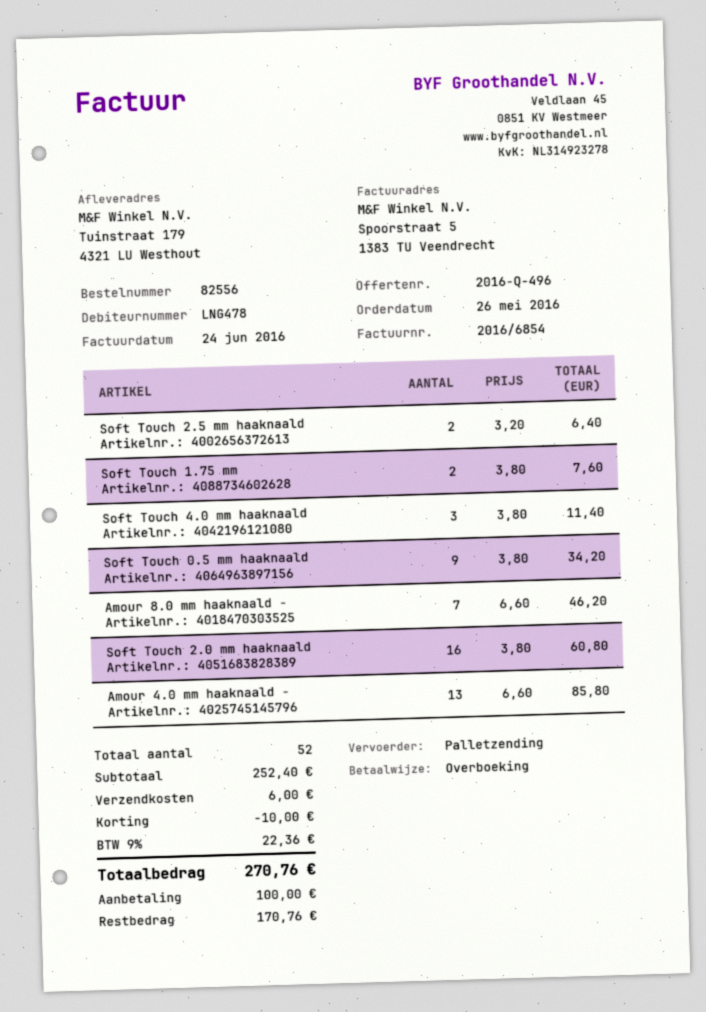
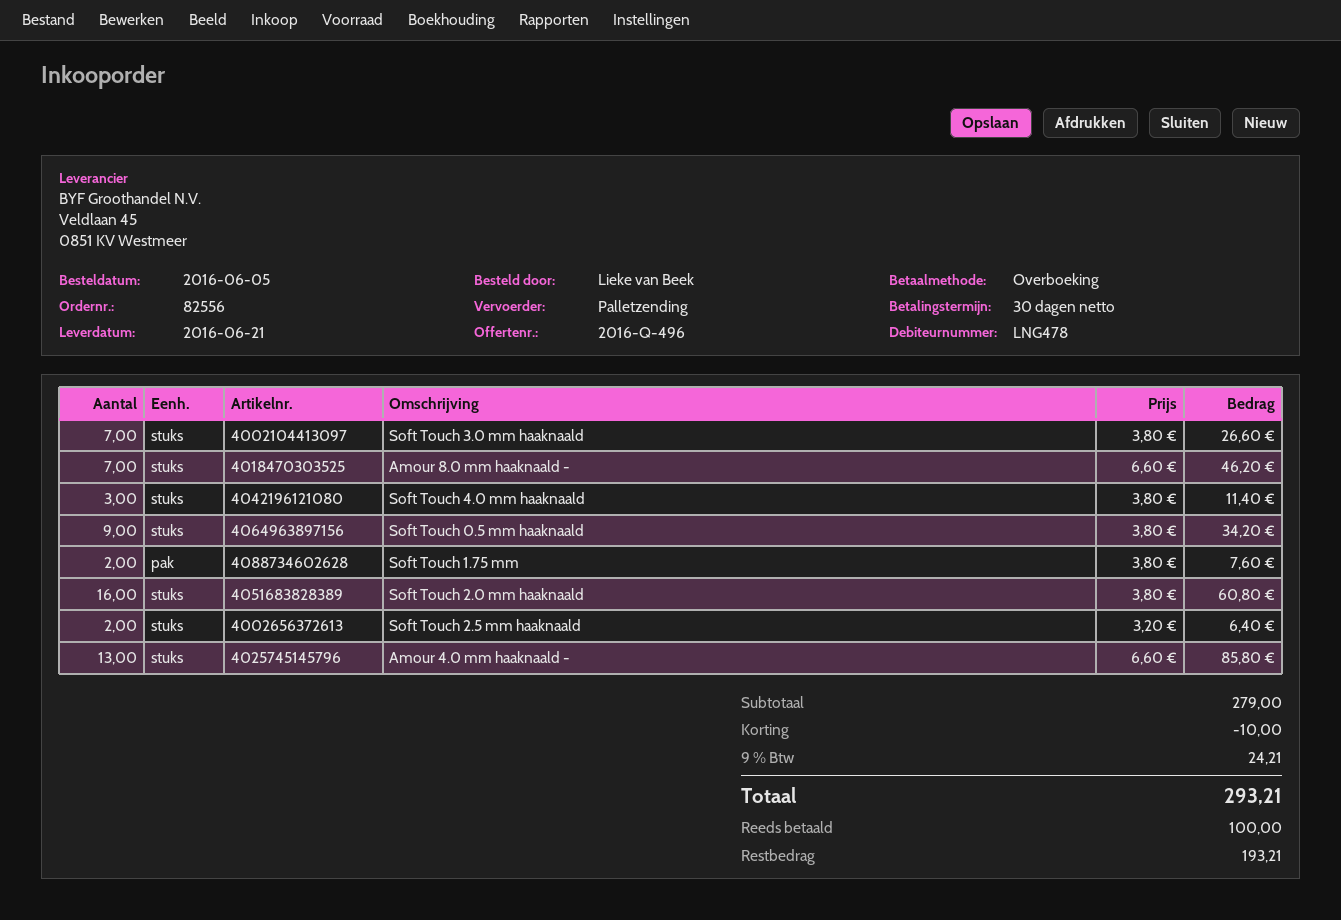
order date: 2016-05-26 -> 2016-06-05
Soft Touch 3.0 mm haaknaald: none -> 7 x 3.80 = 26.60
subtotal: 252.40 -> 279.00
shipping: 6.00 -> none
tax: 9% = 22.36 -> 9% = 24.21
total: 270.76 -> 293.21
balance: 170.76 -> 193.21

